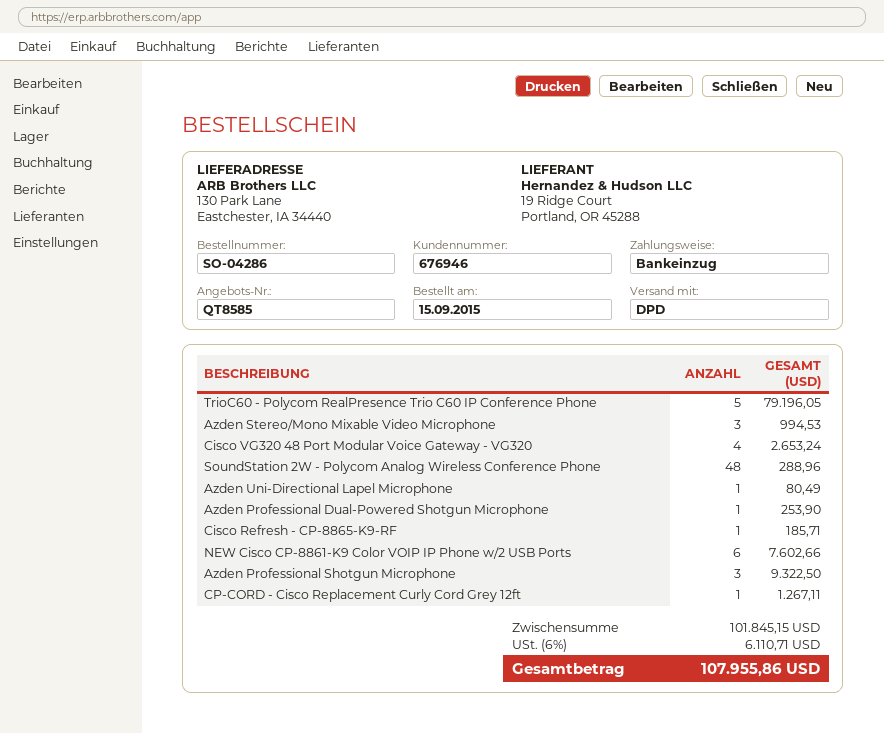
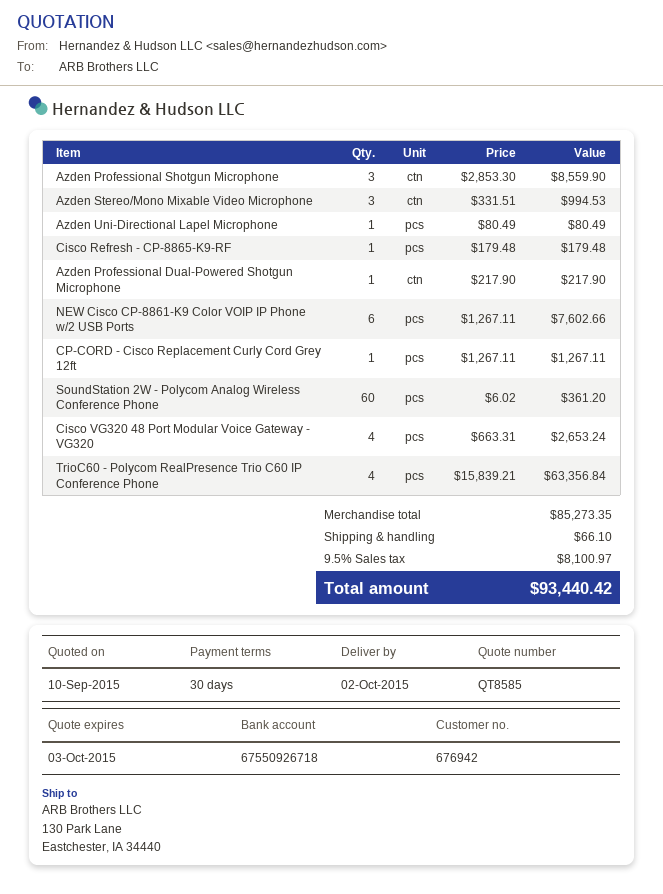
customer number: 676946 -> 676942
TrioC60 - Polycom RealPresence Trio C60 IP Conference Phone: 5 for 79196.05 -> 4 for 63356.84
SoundStation 2W - Polycom Analog Wireless Conference Phone: 48 for 288.96 -> 60 for 361.20
Azden Professional Dual-Powered Shotgun Microphone: 1 for 253.90 -> 1 for 217.90
Cisco Refresh - CP-8865-K9-RF: 1 for 185.71 -> 1 for 179.48
Azden Professional Shotgun Microphone: 3 for 9322.50 -> 3 for 8559.90
subtotal: 101845.15 -> 85273.35
shipping: none -> 66.10
tax: 6% = 6110.71 -> 9.5% = 8100.97
total: 107955.86 -> 93440.42

